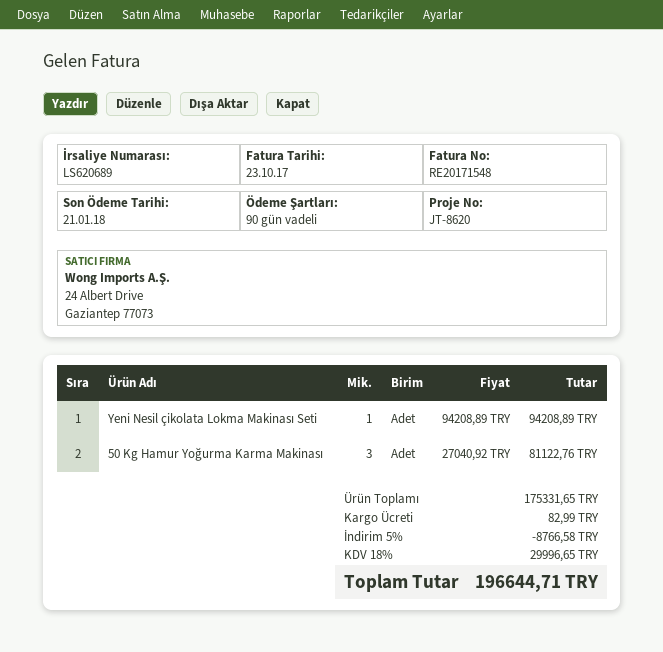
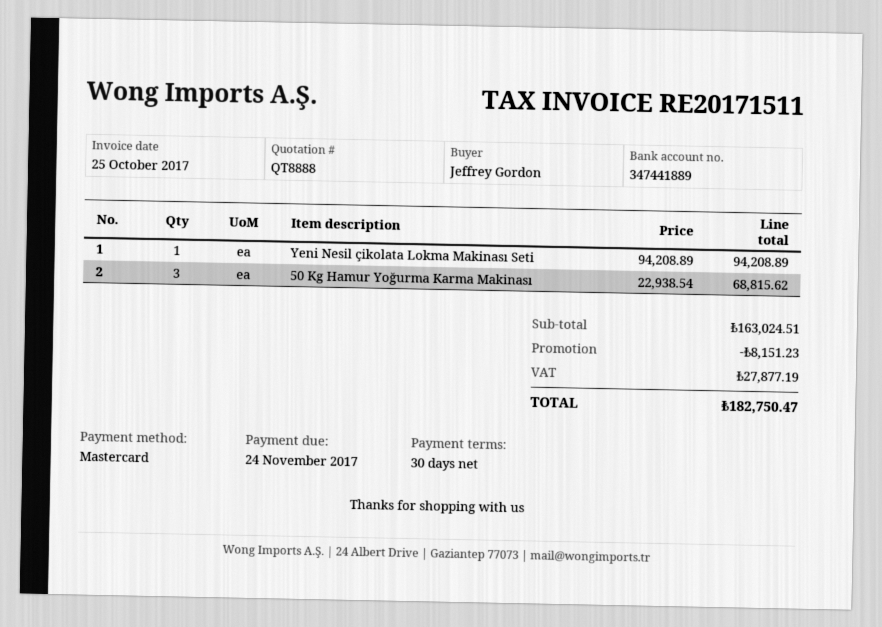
invoice number: RE20171548 -> RE20171511
invoice date: 2017-10-23 -> 2017-10-25
payment terms: 90 days -> 30 days
due date: 2018-01-21 -> 2017-11-24
50 Kg Hamur Yoğurma Karma Makinası: 3 x 27040.92 = 81122.76 -> 3 x 22938.54 = 68815.62
subtotal: 175331.65 -> 163024.51
discount: 8766.58 -> 8151.23
shipping: 82.99 -> none
tax: 29996.65 -> 27877.19
total: 196644.71 -> 182750.47

